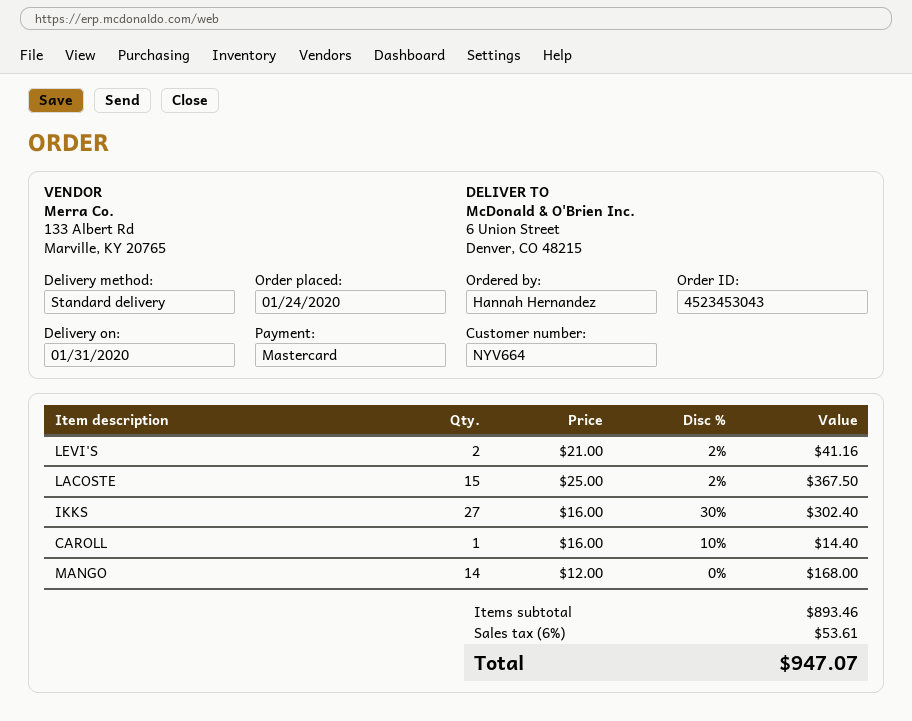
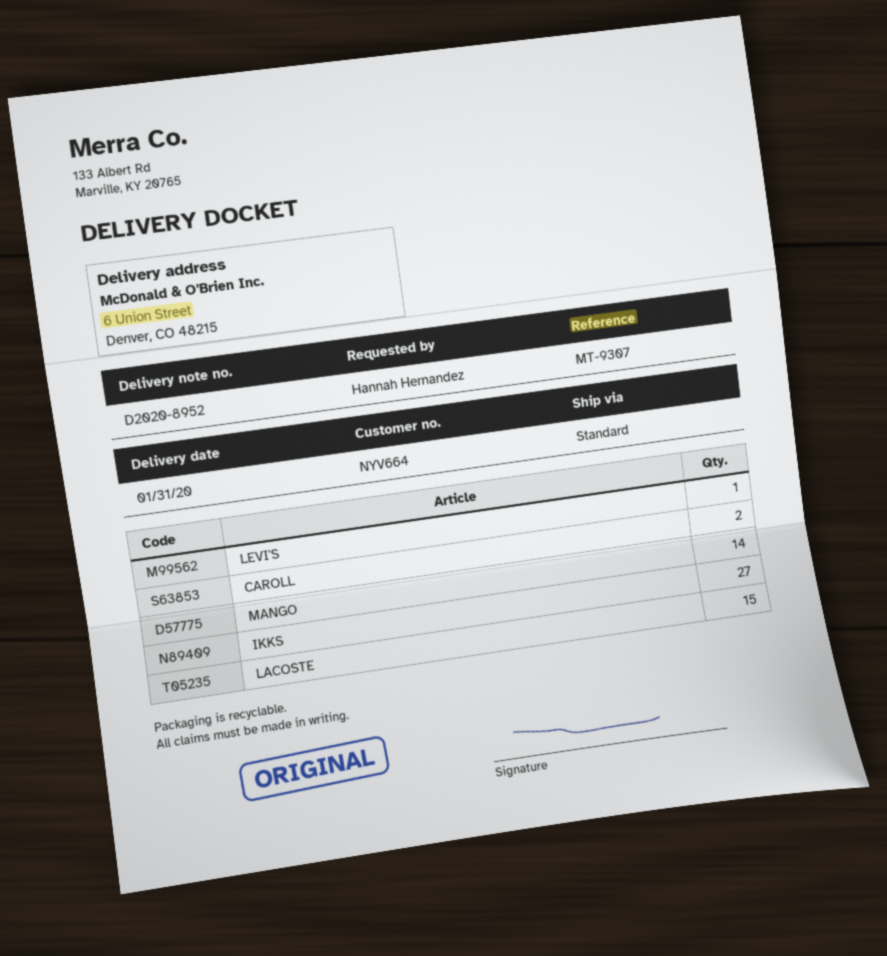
LEVI'S: 2 -> 1
CAROLL: 1 -> 2

